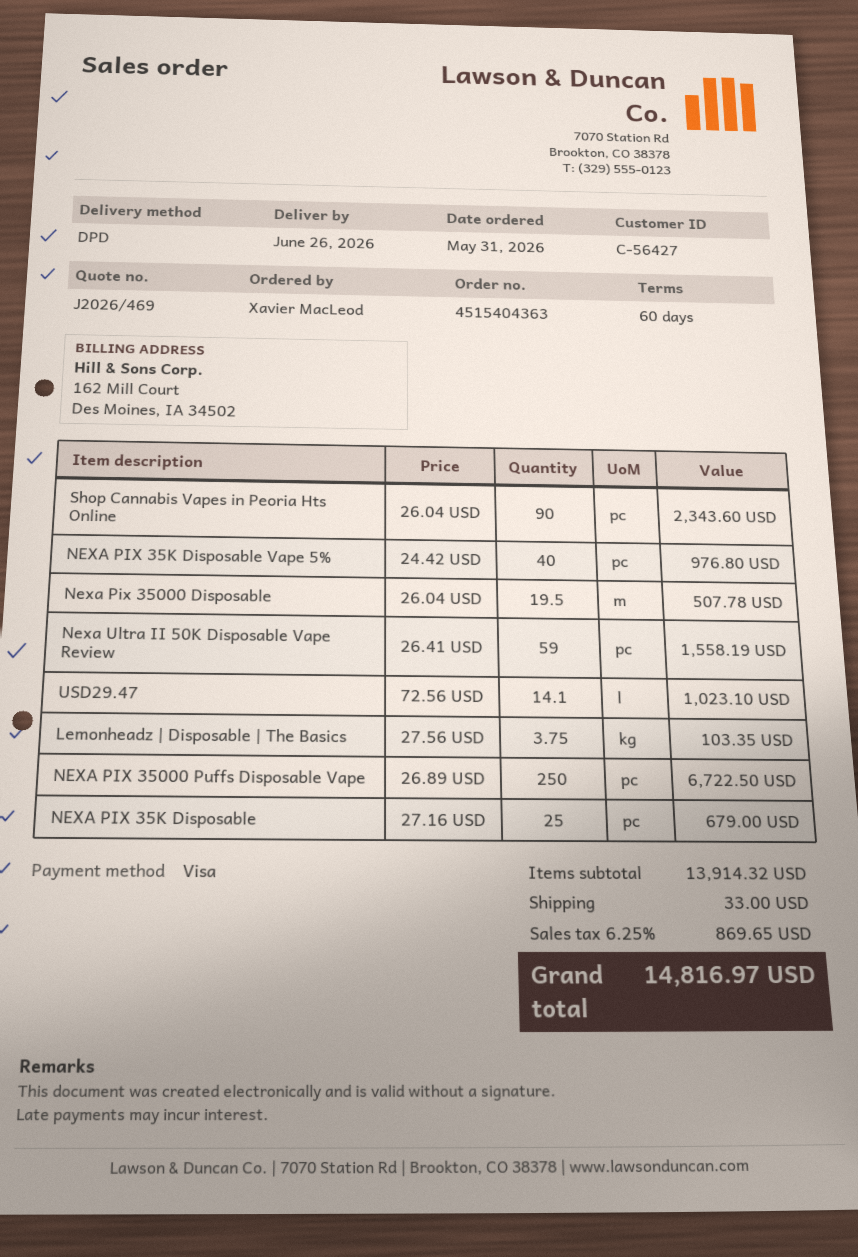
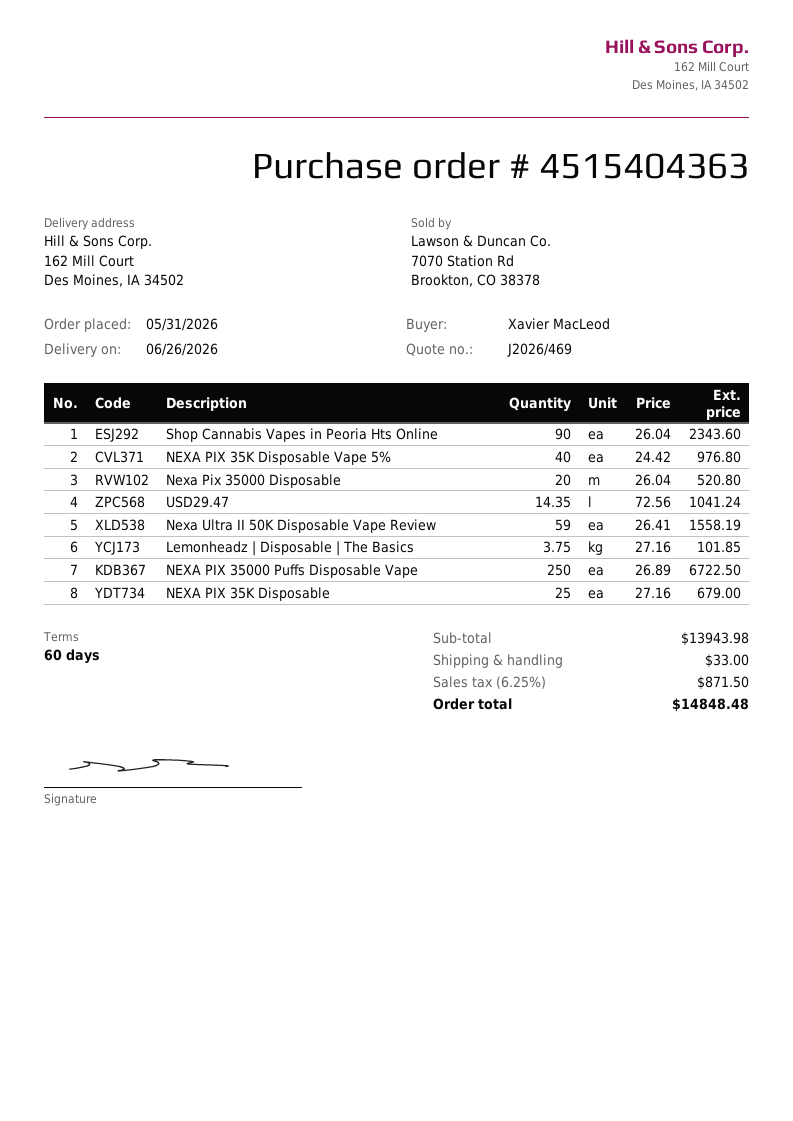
Nexa Pix 35000 Disposable: 19.5 x 26.04 = 507.78 -> 20 x 26.04 = 520.80
USD29.47: 14.1 x 72.56 = 1023.10 -> 14.35 x 72.56 = 1041.24
Lemonheadz | Disposable | The Basics: 3.75 x 27.56 = 103.35 -> 3.75 x 27.16 = 101.85
subtotal: 13914.32 -> 13943.98
tax: 6.25% = 869.65 -> 6.25% = 871.50
total: 14816.97 -> 14848.48

